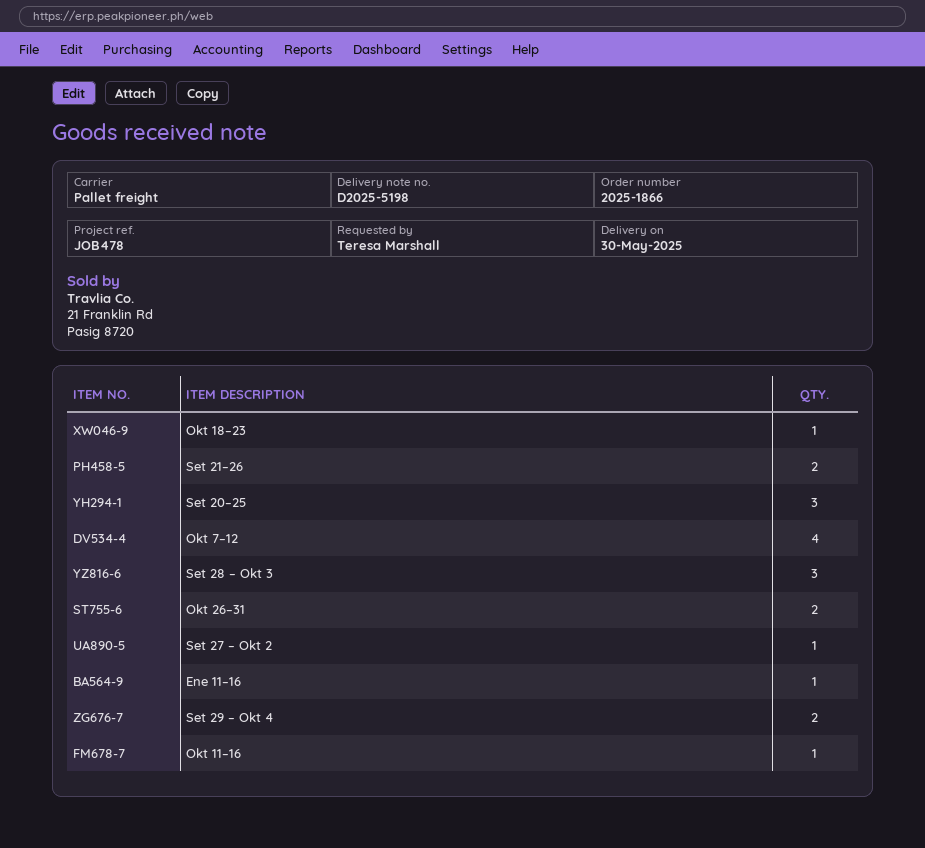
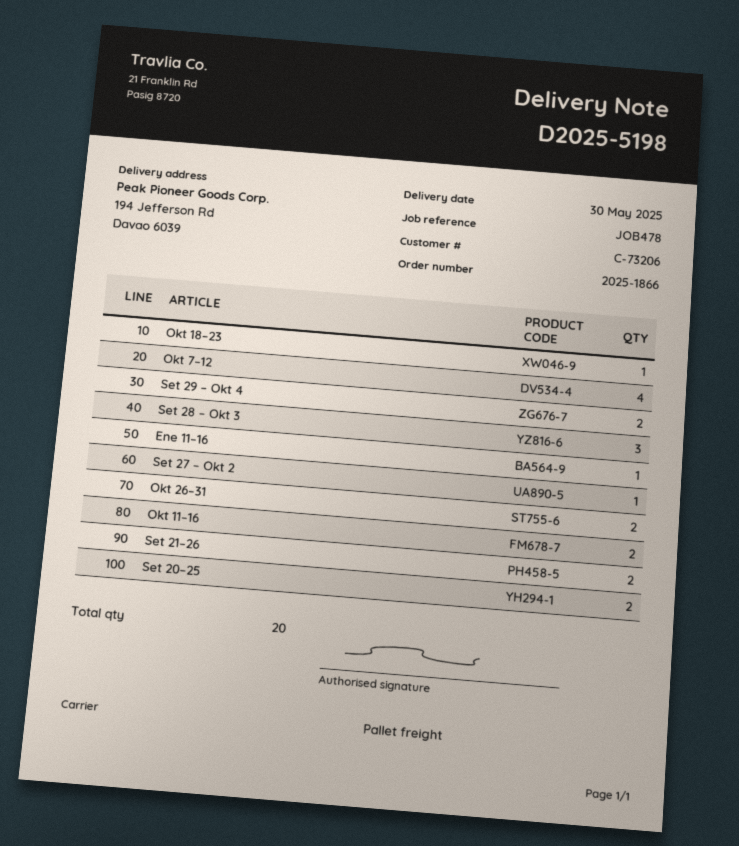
Set 20–25: 3 -> 2
Okt 11–16: 1 -> 2

